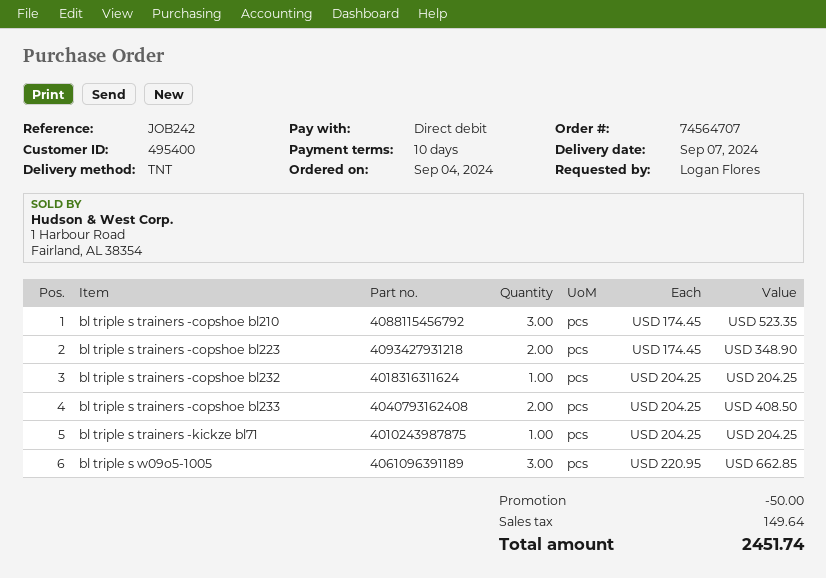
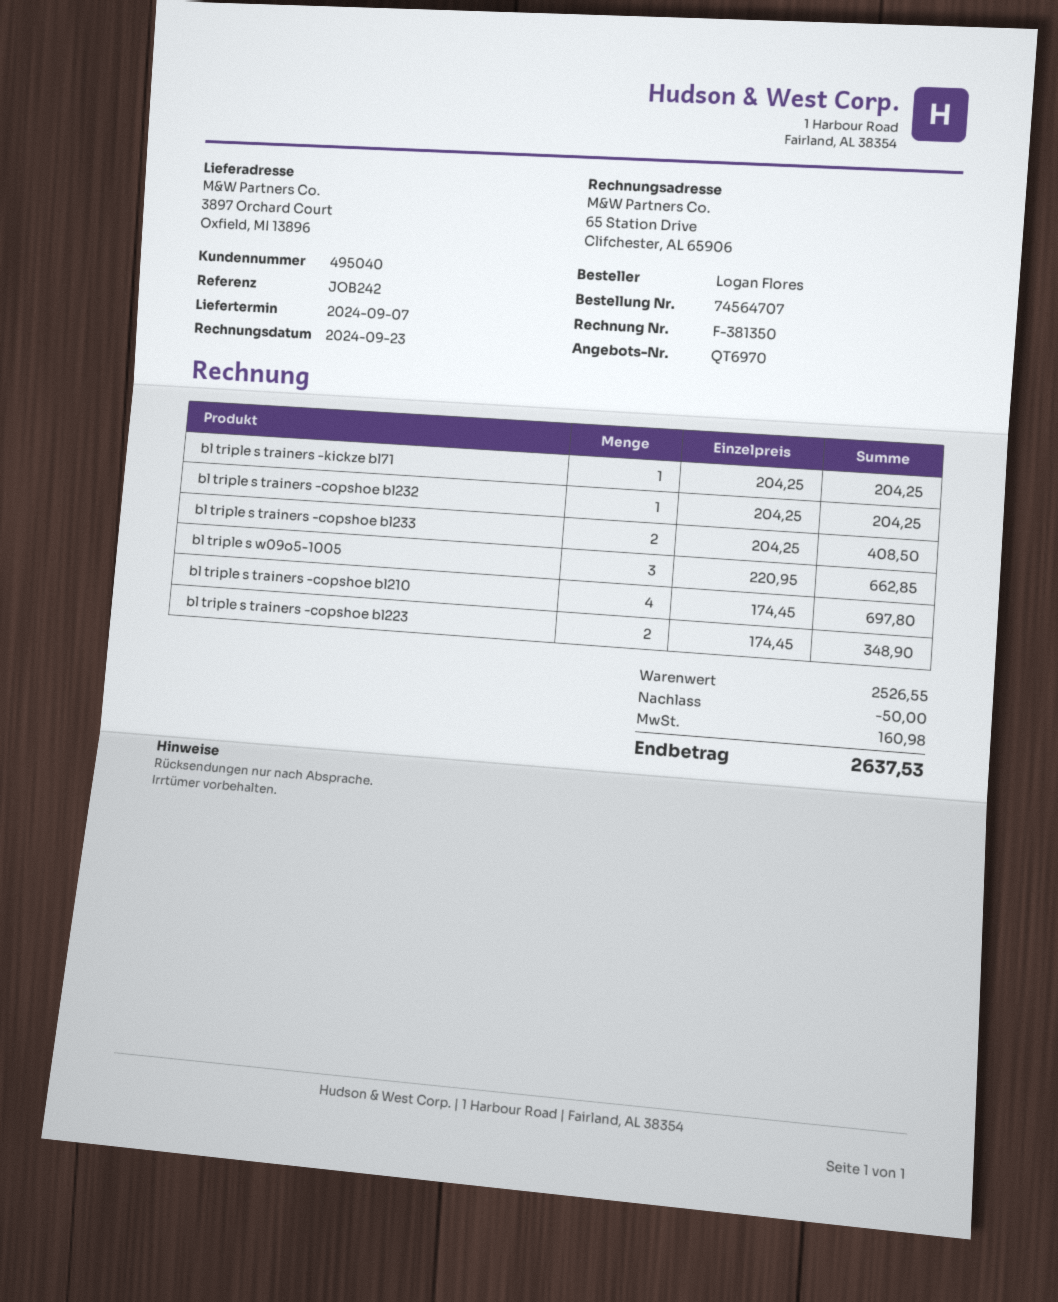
customer number: 495400 -> 495040
bl triple s trainers -copshoe bl210: 3 x 174.45 = 523.35 -> 4 x 174.45 = 697.80
tax: 149.64 -> 160.98
total: 2451.74 -> 2637.53

